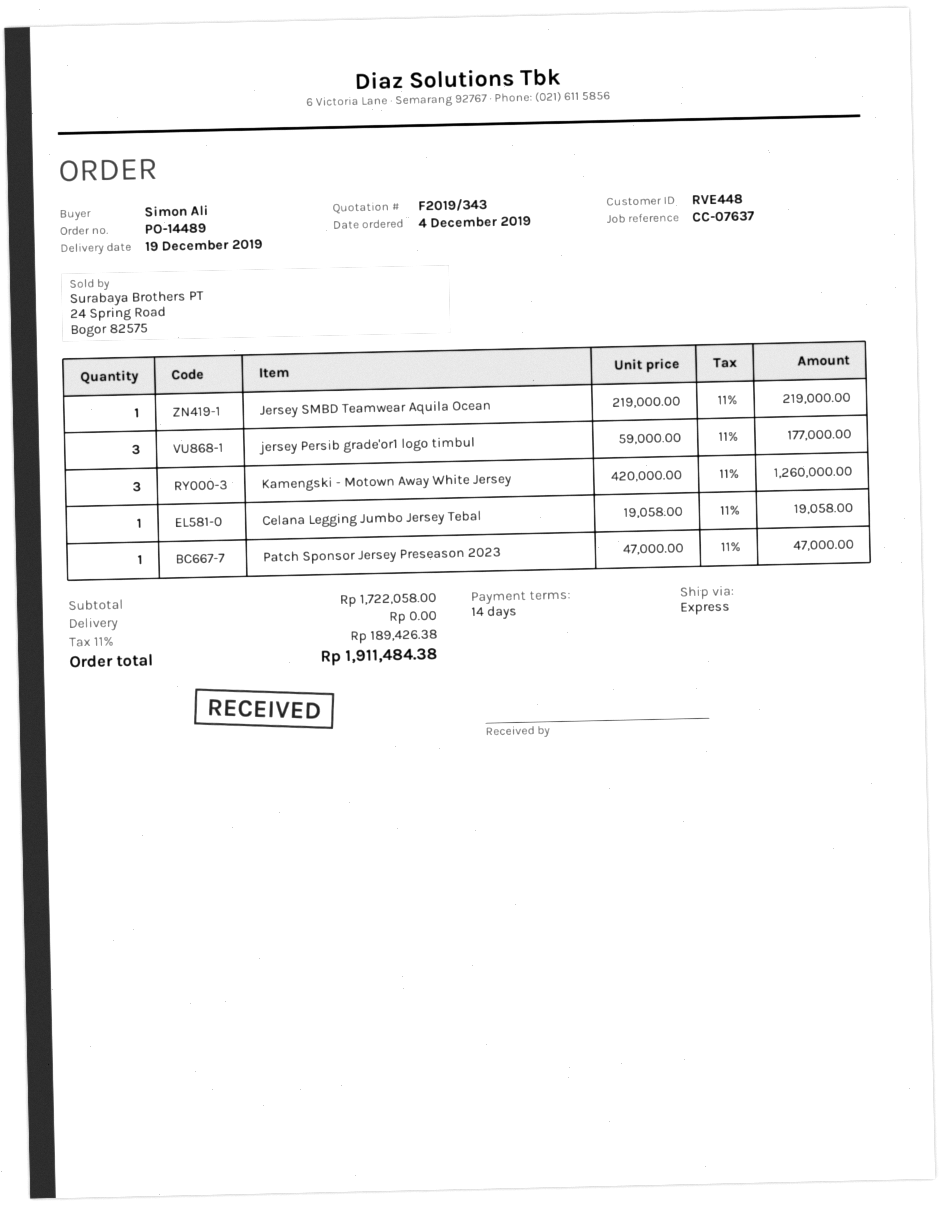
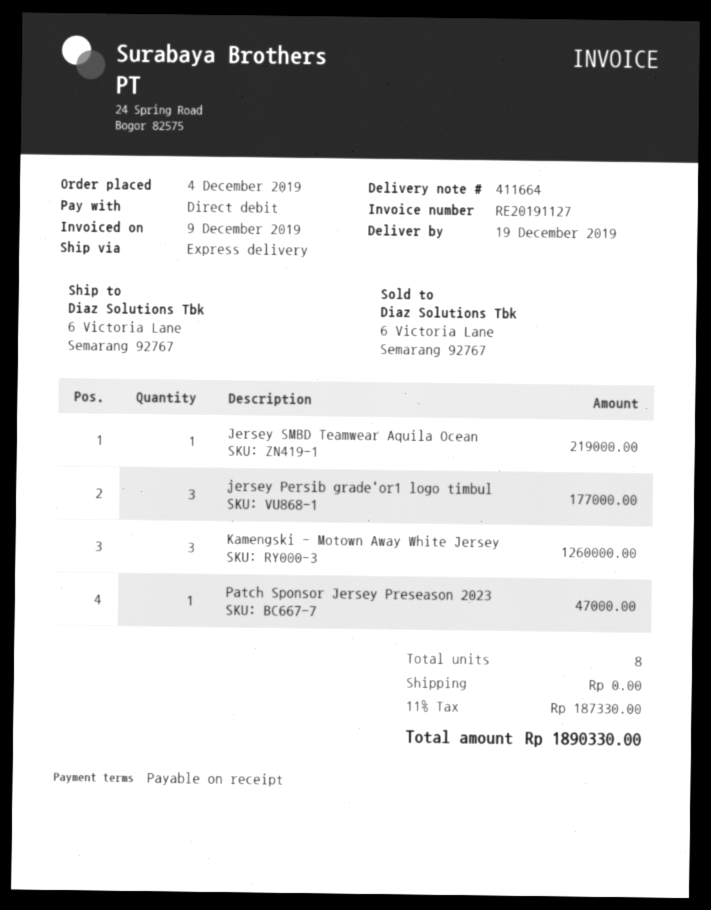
payment terms: 14 days -> on receipt
Celana Legging Jumbo Jersey Tebal: 1 for 19058.00 -> none
tax: 11% = 189426.38 -> 11% = 187330.00
total: 1911484.38 -> 1890330.00

